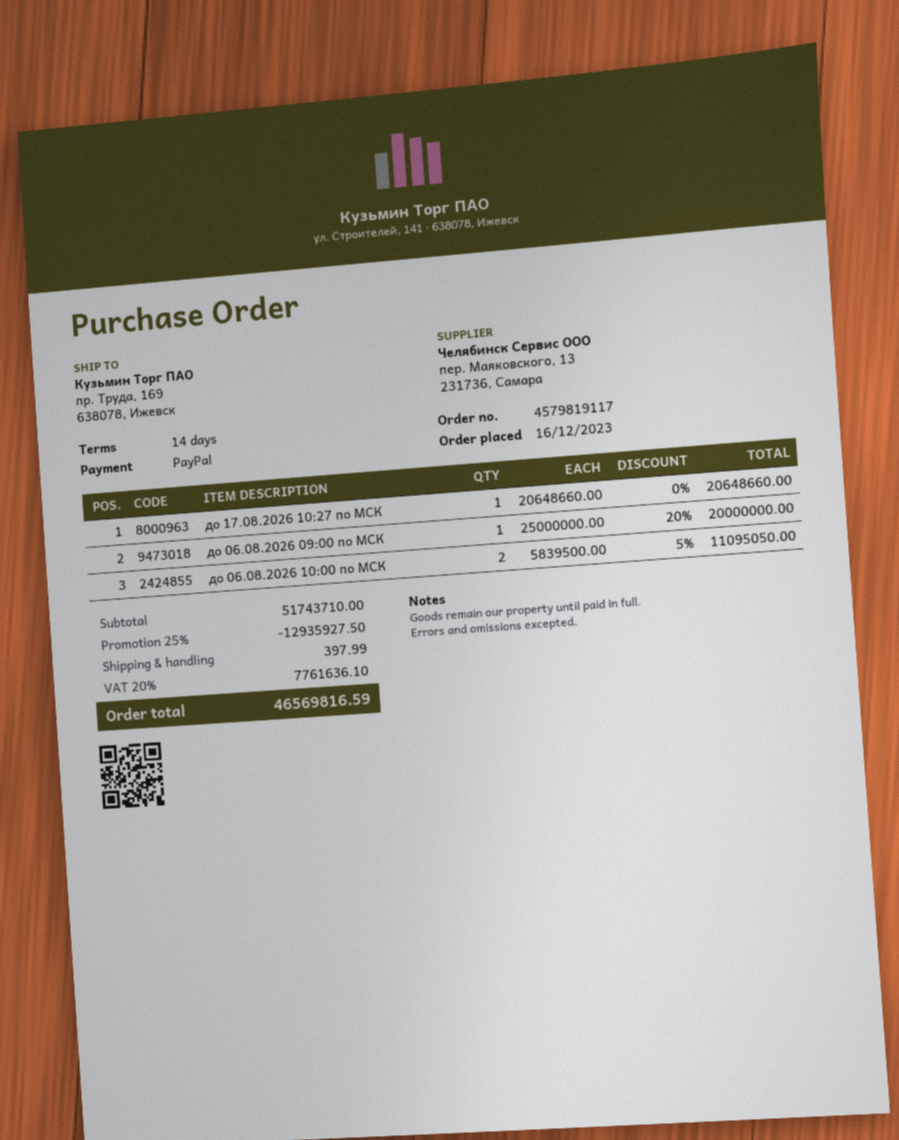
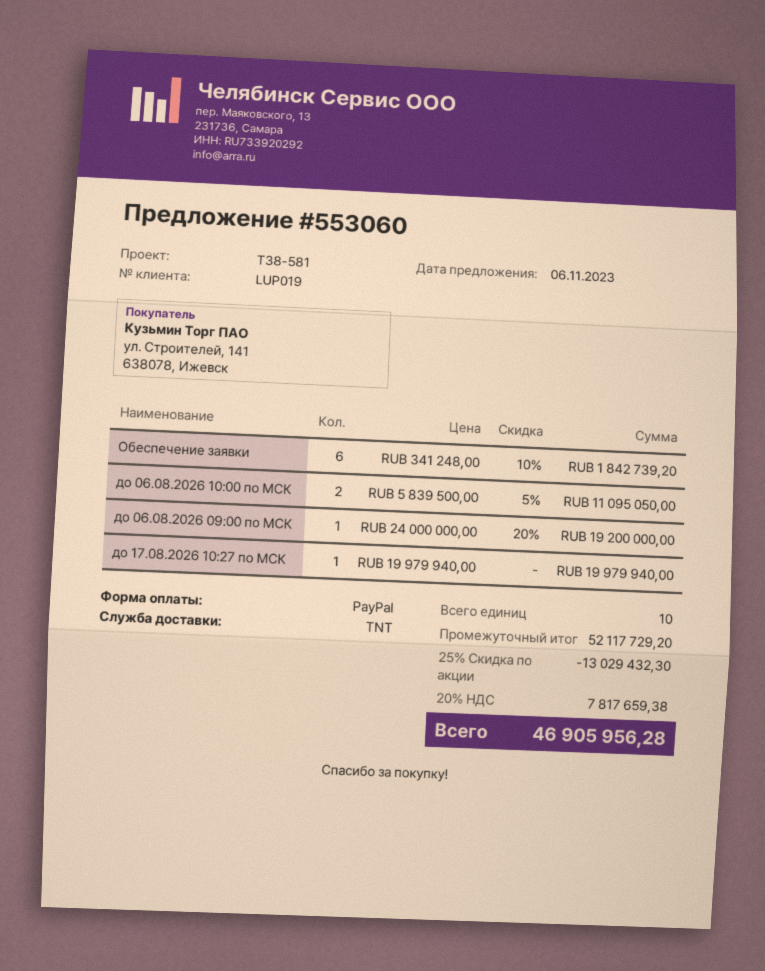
до 17.08.2026 10:27 по МСК: 1 x 20648660.00 = 20648660.00 -> 1 x 19979940.00 = 19979940.00
до 06.08.2026 09:00 по МСК: 1 x 25000000.00 - 20% = 20000000.00 -> 1 x 24000000.00 - 20% = 19200000.00
Обеспечение заявки: none -> 6 x 341248.00 - 10% = 1842739.20
subtotal: 51743710.00 -> 52117729.20
discount: 25% = 12935927.50 -> 25% = 13029432.30
shipping: 397.99 -> none
tax: 20% = 7761636.10 -> 20% = 7817659.38
total: 46569816.59 -> 46905956.28

